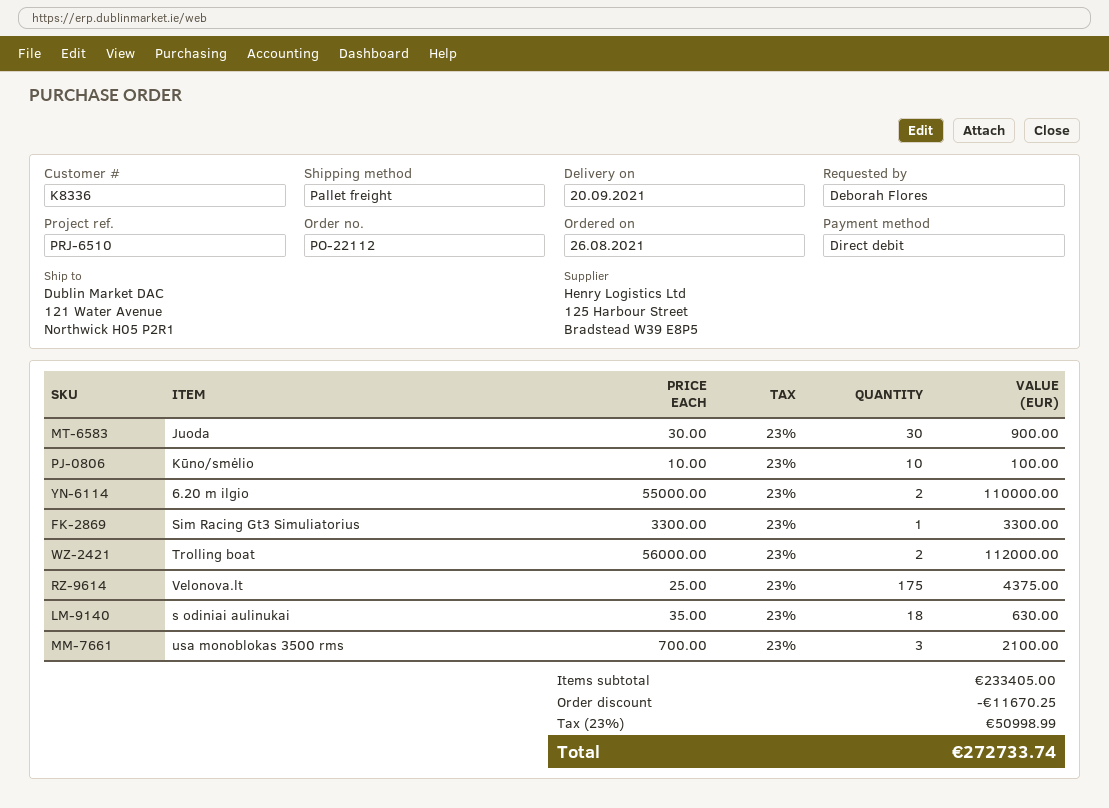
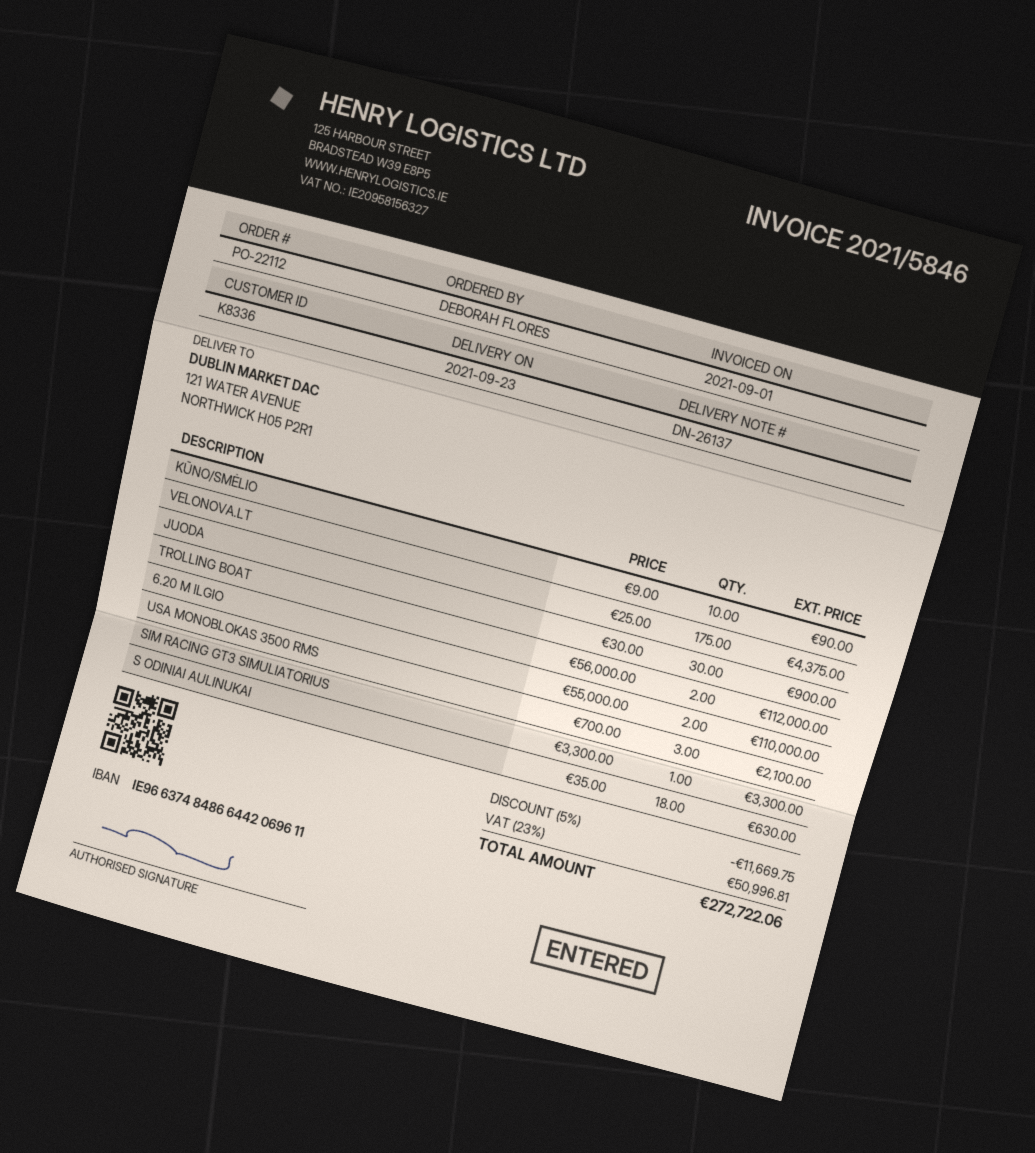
delivery date: 2021-09-20 -> 2021-09-23
Kūno/smėlio: 10 x 10.00 = 100.00 -> 10 x 9.00 = 90.00
discount: 11670.25 -> 11669.75
tax: 23% = 50998.99 -> 23% = 50996.81
total: 272733.74 -> 272722.06

